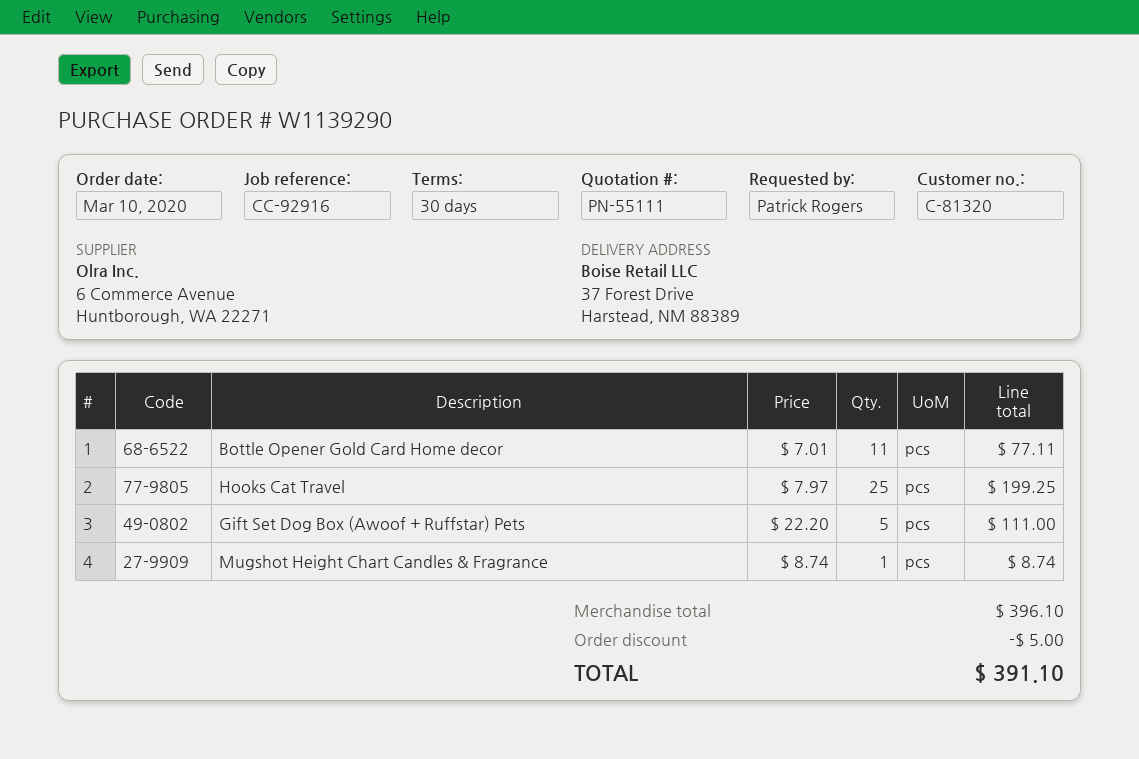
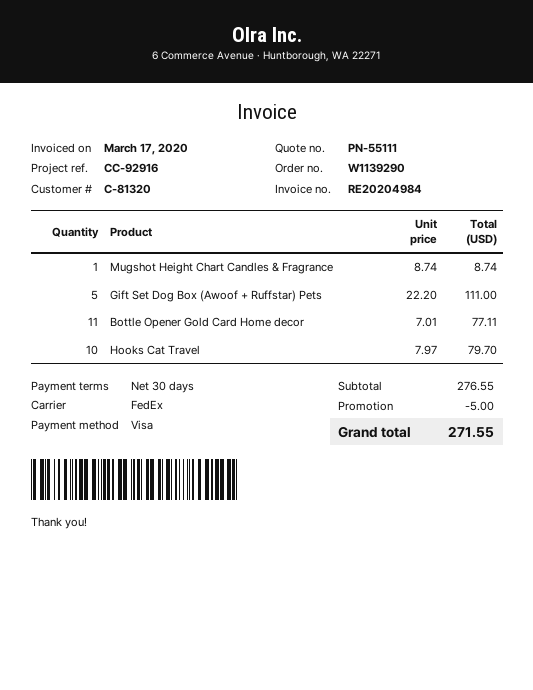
Hooks Cat Travel: 25 x 7.97 = 199.25 -> 10 x 7.97 = 79.70
subtotal: 396.10 -> 276.55
total: 391.10 -> 271.55

